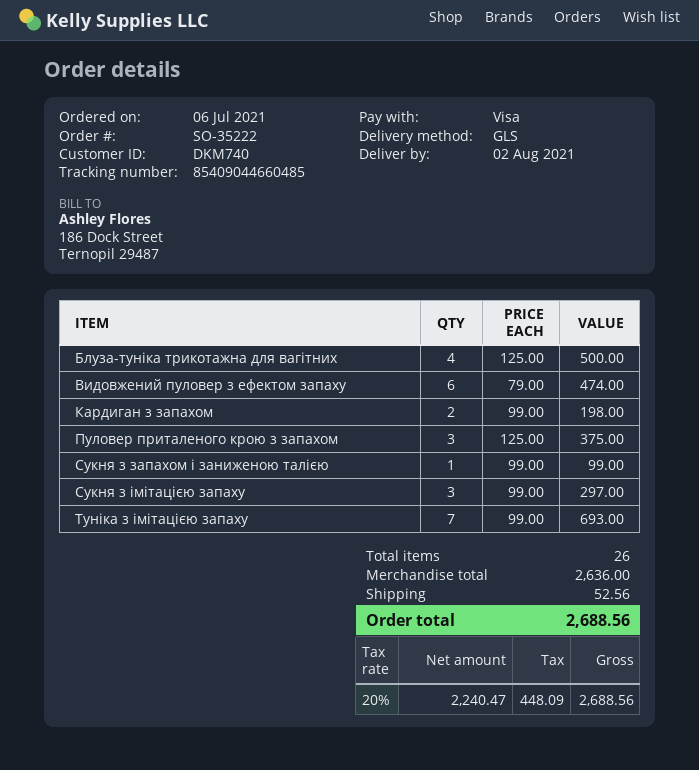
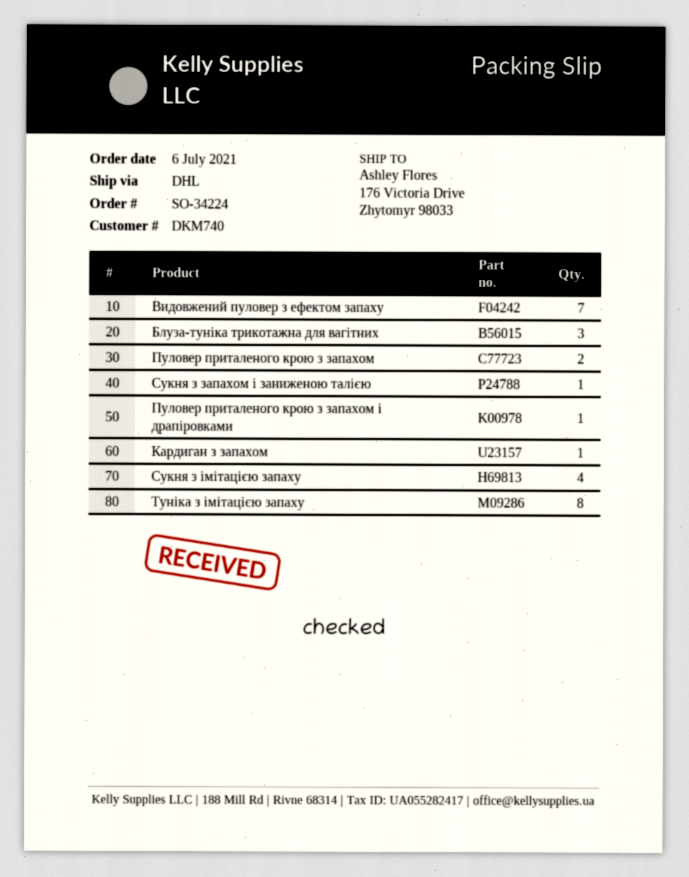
order number: SO-35222 -> SO-34224
shipping method: GLS -> DHL
Блуза-туніка трикотажна для вагітних: 4 -> 3
Видовжений пуловер з ефектом запаху: 6 -> 7
Кардиган з запахом: 2 -> 1
Пуловер приталеного крою з запахом: 3 -> 2
Сукня з імітацією запаху: 3 -> 4
Туніка з імітацією запаху: 7 -> 8
Пуловер приталеного крою з запахом і драпіровками: none -> 1

